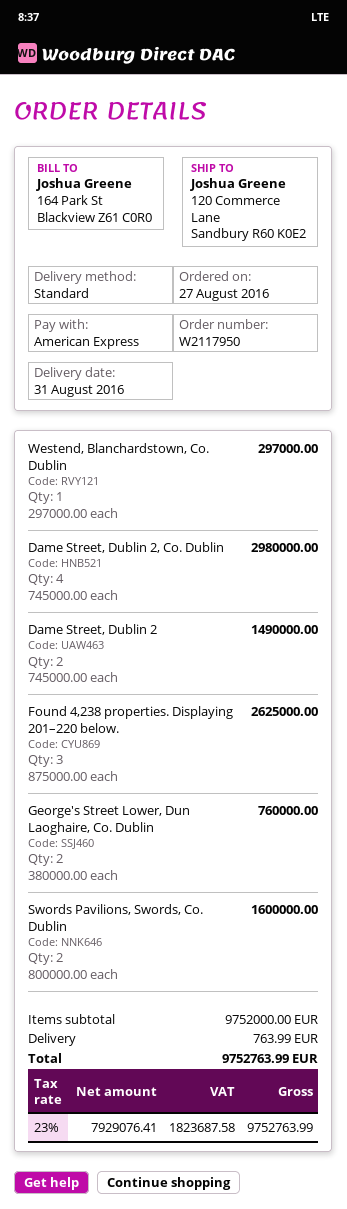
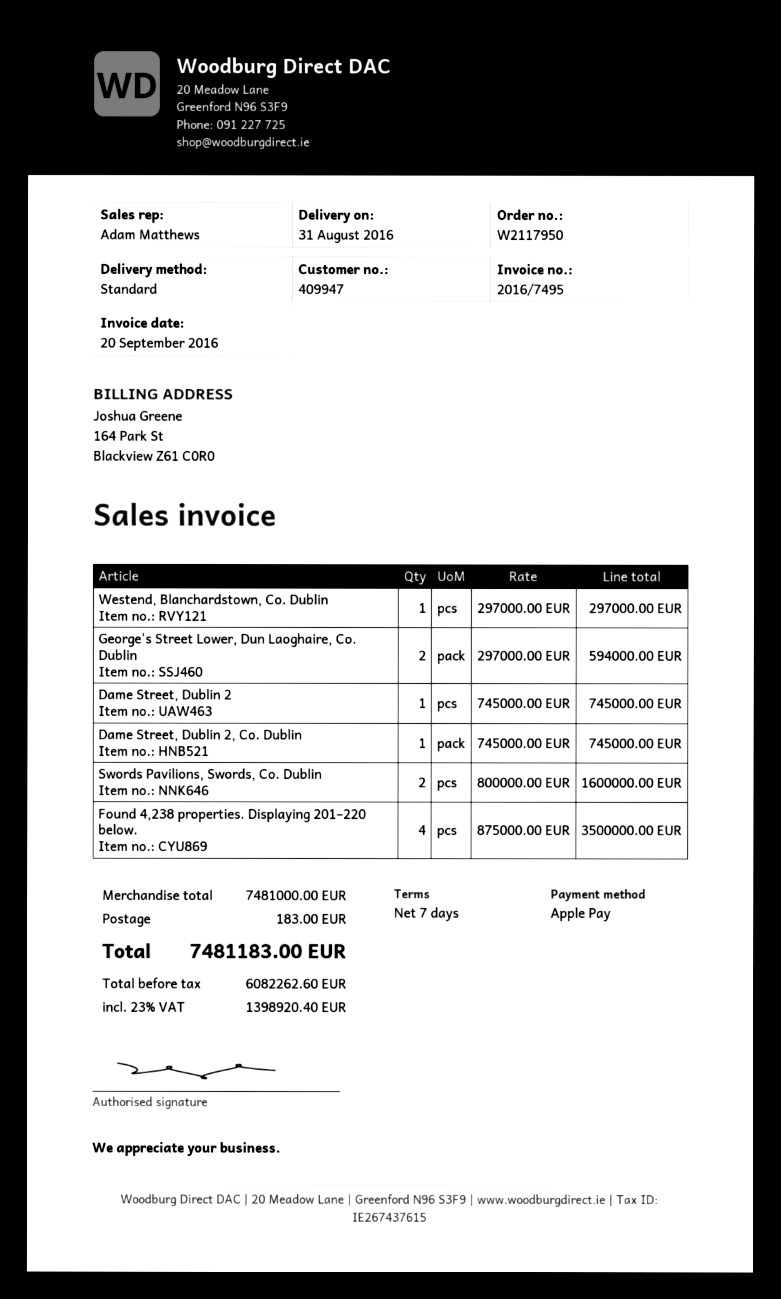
payment method: American Express -> Apple Pay
Dame Street, Dublin 2, Co. Dublin: 4 x 745000.00 = 2980000.00 -> 1 x 745000.00 = 745000.00
Dame Street, Dublin 2: 2 x 745000.00 = 1490000.00 -> 1 x 745000.00 = 745000.00
Found 4,238 properties. Displaying 201–220 below.: 3 x 875000.00 = 2625000.00 -> 4 x 875000.00 = 3500000.00
George's Street Lower, Dun Laoghaire, Co. Dublin: 2 x 380000.00 = 760000.00 -> 2 x 297000.00 = 594000.00
subtotal: 9752000.00 -> 7481000.00
shipping: 763.99 -> 183.00
net: 7929076.41 -> 6082262.60
tax: 23% = 1823687.58 -> 23% = 1398920.40
total: 9752763.99 -> 7481183.00

